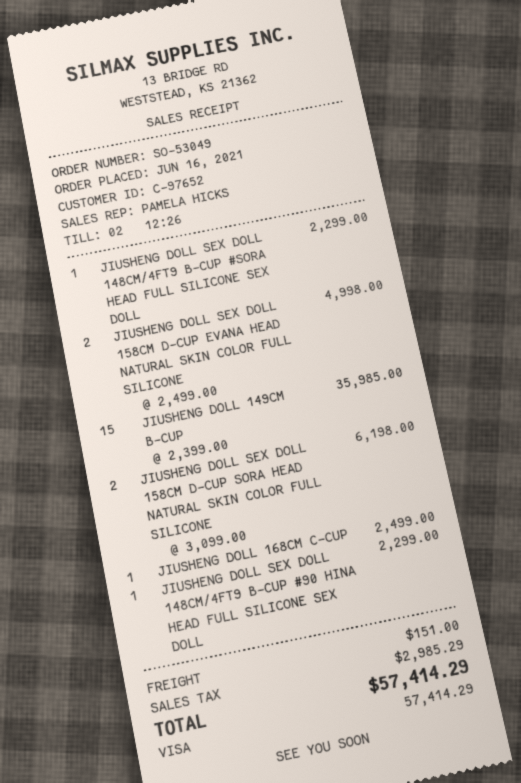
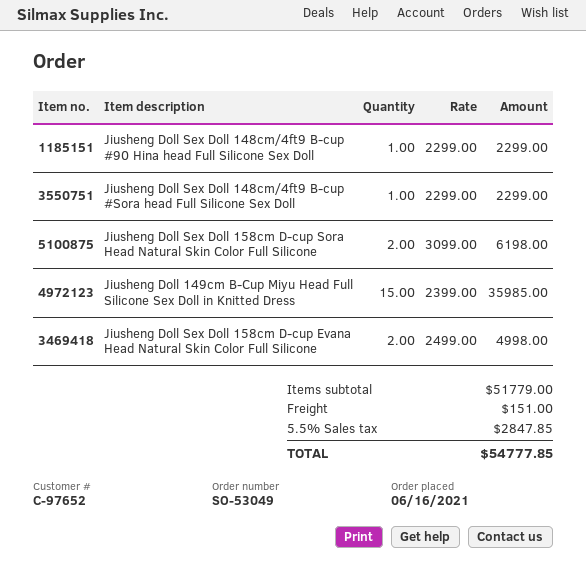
JIUSHENG DOLL 168CM C-CUP: 1 x 2499.00 = 2499.00 -> none
tax: 2985.29 -> 2847.85
total: 57414.29 -> 54777.85

